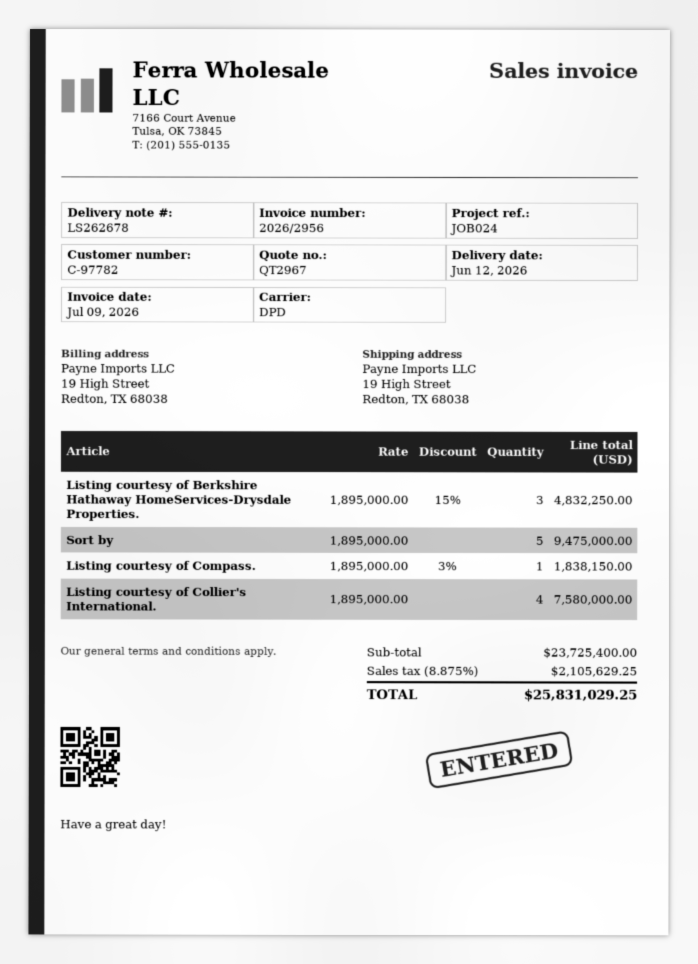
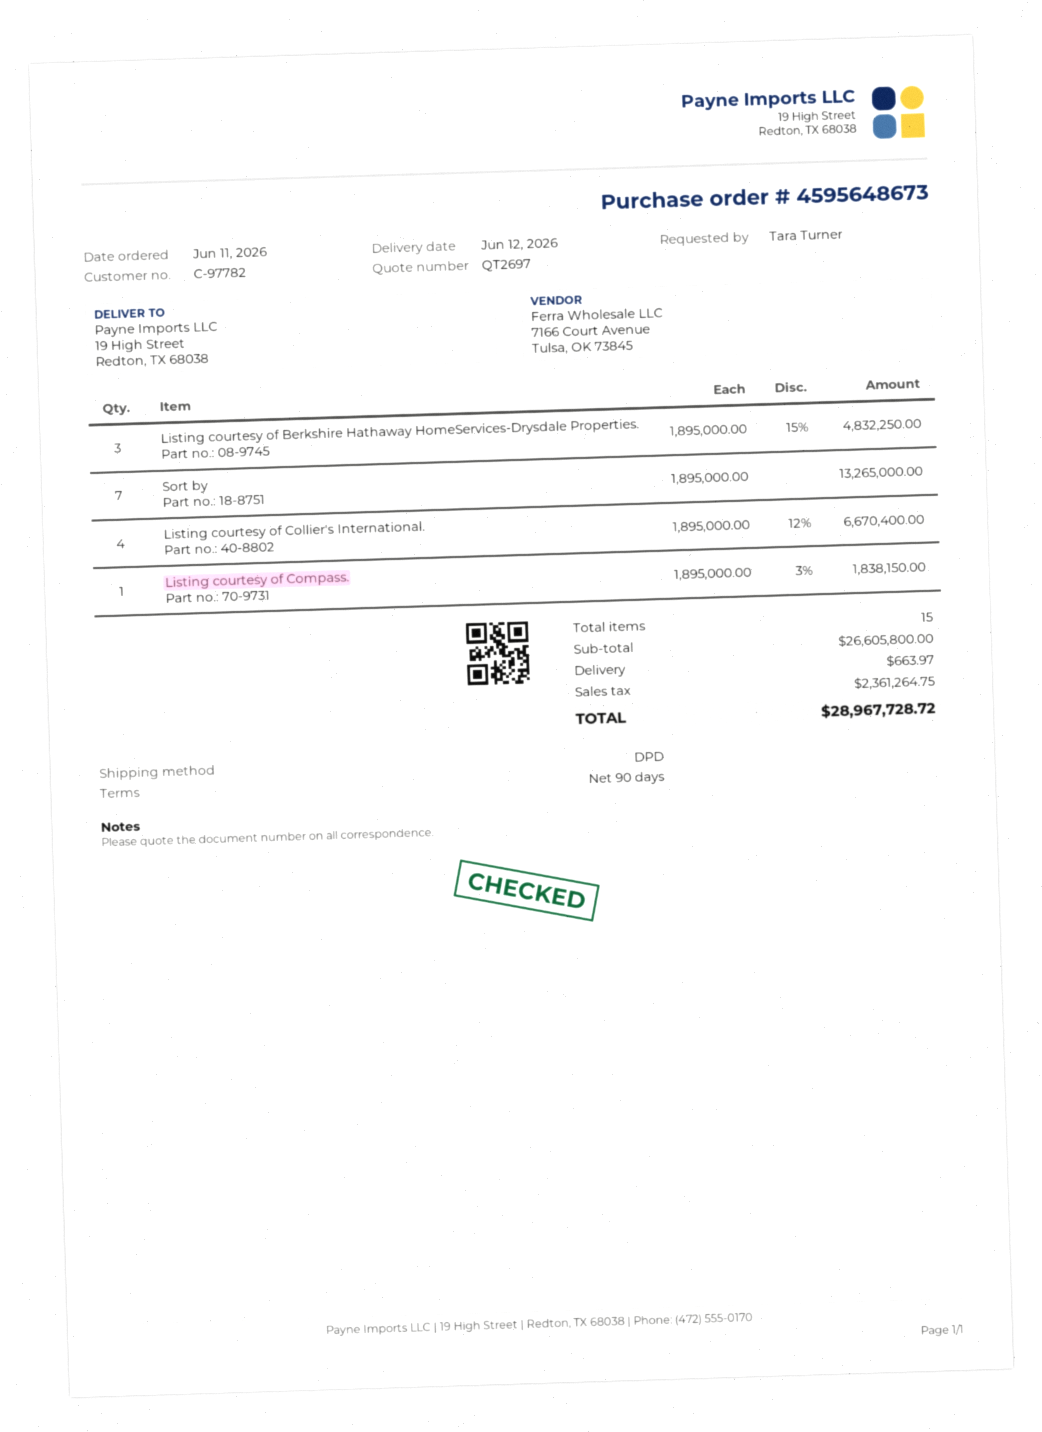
quote number: QT2967 -> QT2697
Sort by: 5 x 1895000.00 = 9475000.00 -> 7 x 1895000.00 = 13265000.00
Listing courtesy of Collier's International.: 4 x 1895000.00 = 7580000.00 -> 4 x 1895000.00 - 12% = 6670400.00
subtotal: 23725400.00 -> 26605800.00
shipping: none -> 663.97
tax: 2105629.25 -> 2361264.75
total: 25831029.25 -> 28967728.72

